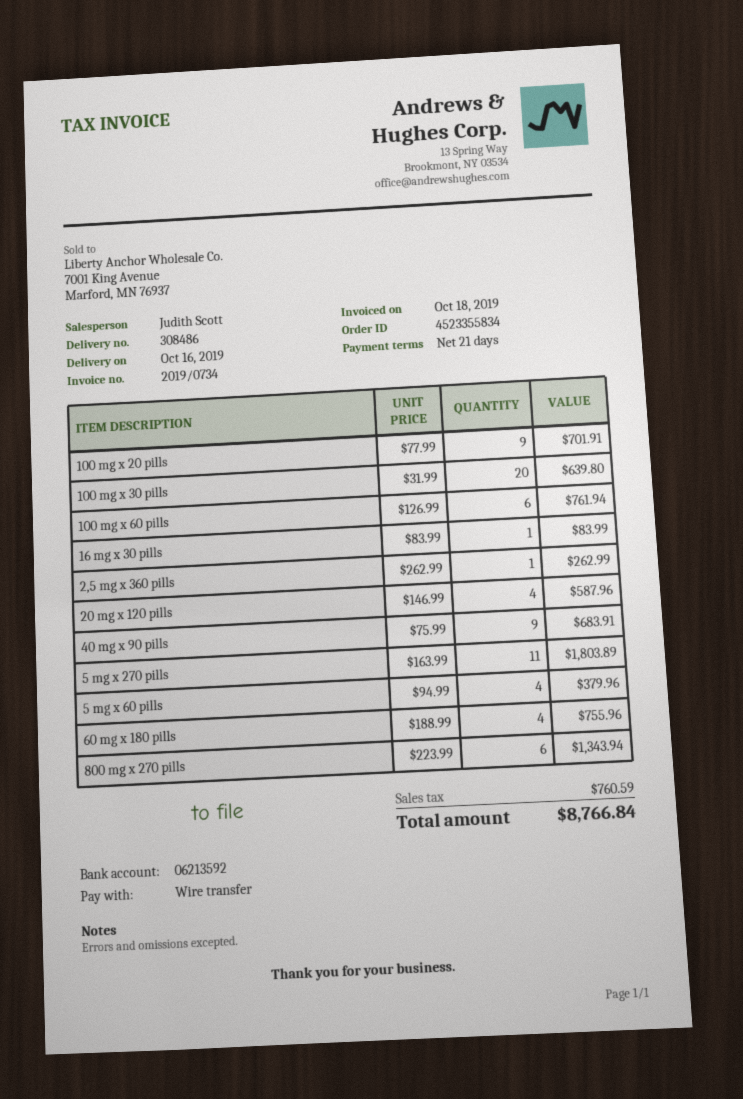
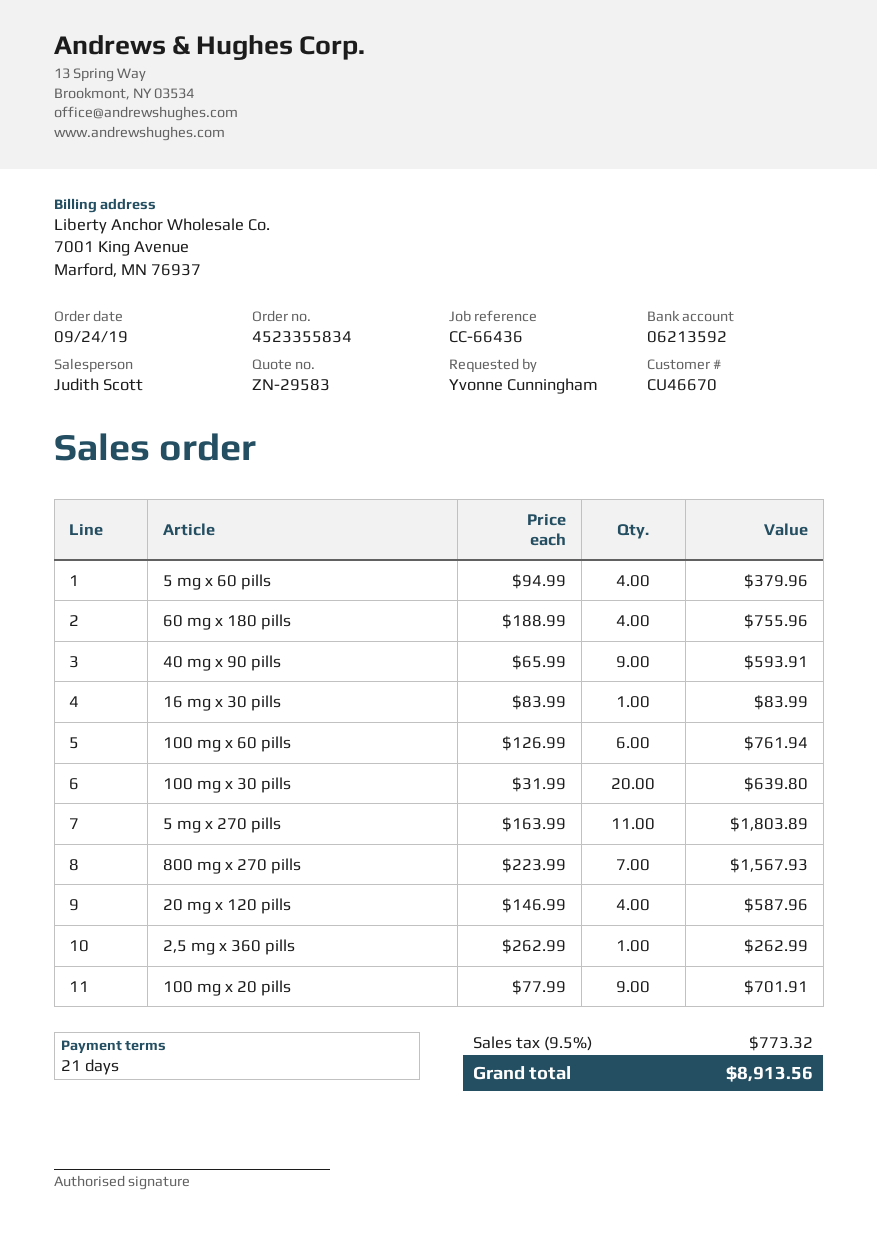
40 mg x 90 pills: 9 x 75.99 = 683.91 -> 9 x 65.99 = 593.91
800 mg x 270 pills: 6 x 223.99 = 1343.94 -> 7 x 223.99 = 1567.93
tax: 760.59 -> 773.32
total: 8766.84 -> 8913.56

